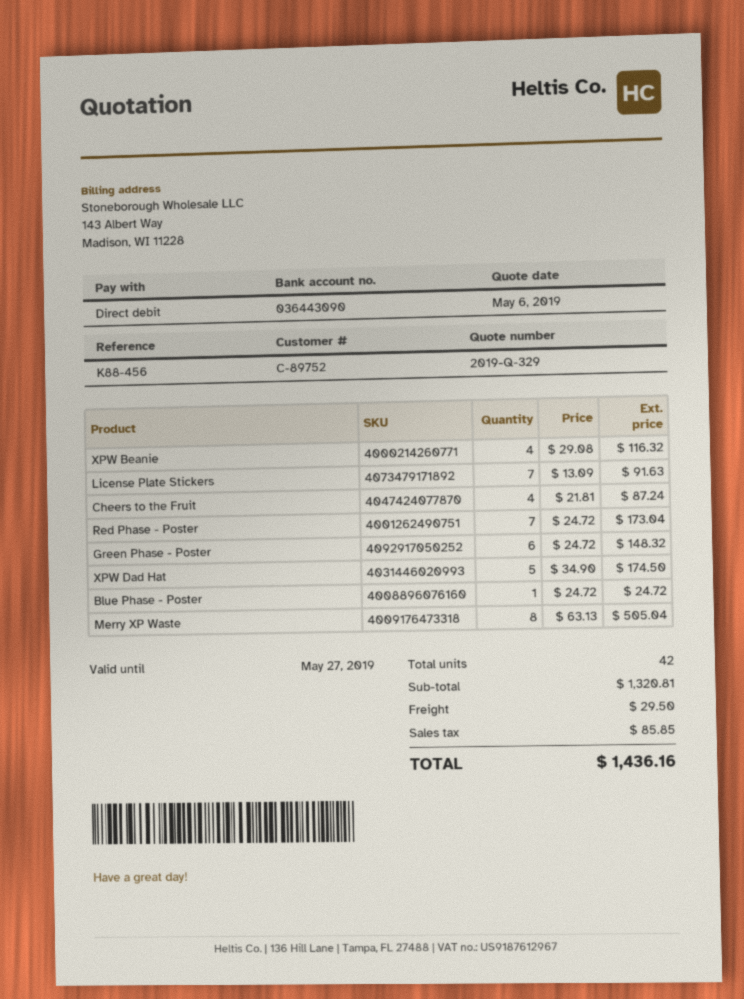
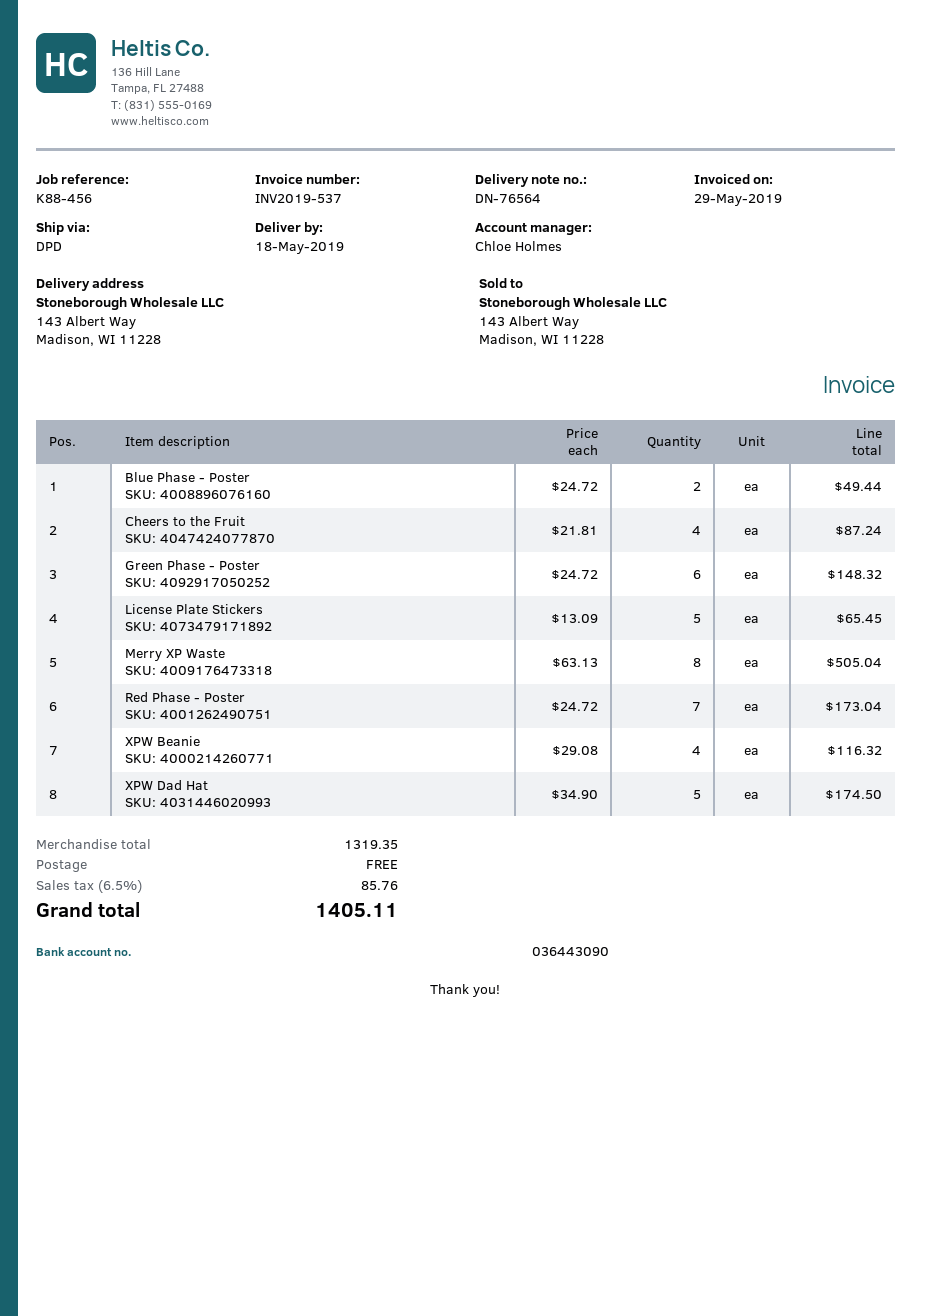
License Plate Stickers: 7 x 13.09 = 91.63 -> 5 x 13.09 = 65.45
Blue Phase - Poster: 1 x 24.72 = 24.72 -> 2 x 24.72 = 49.44
subtotal: 1320.81 -> 1319.35
shipping: 29.50 -> 0.00
tax: 85.85 -> 85.76
total: 1436.16 -> 1405.11

